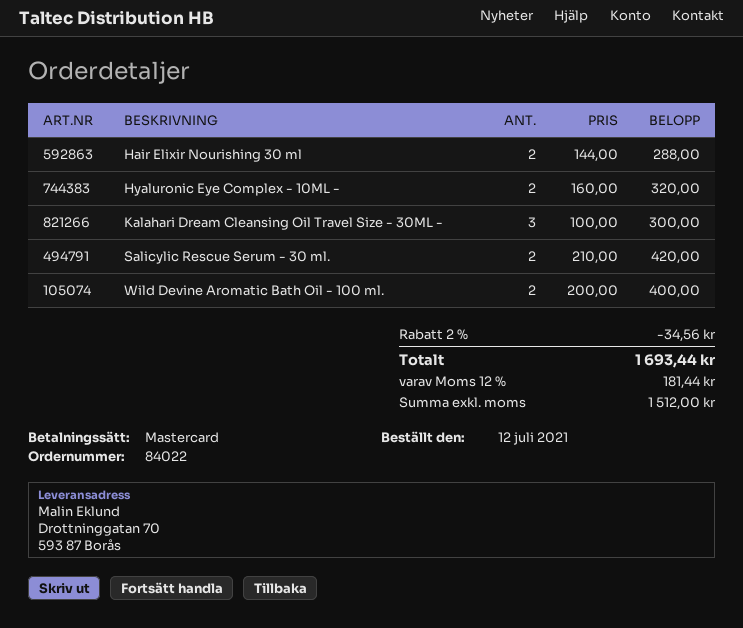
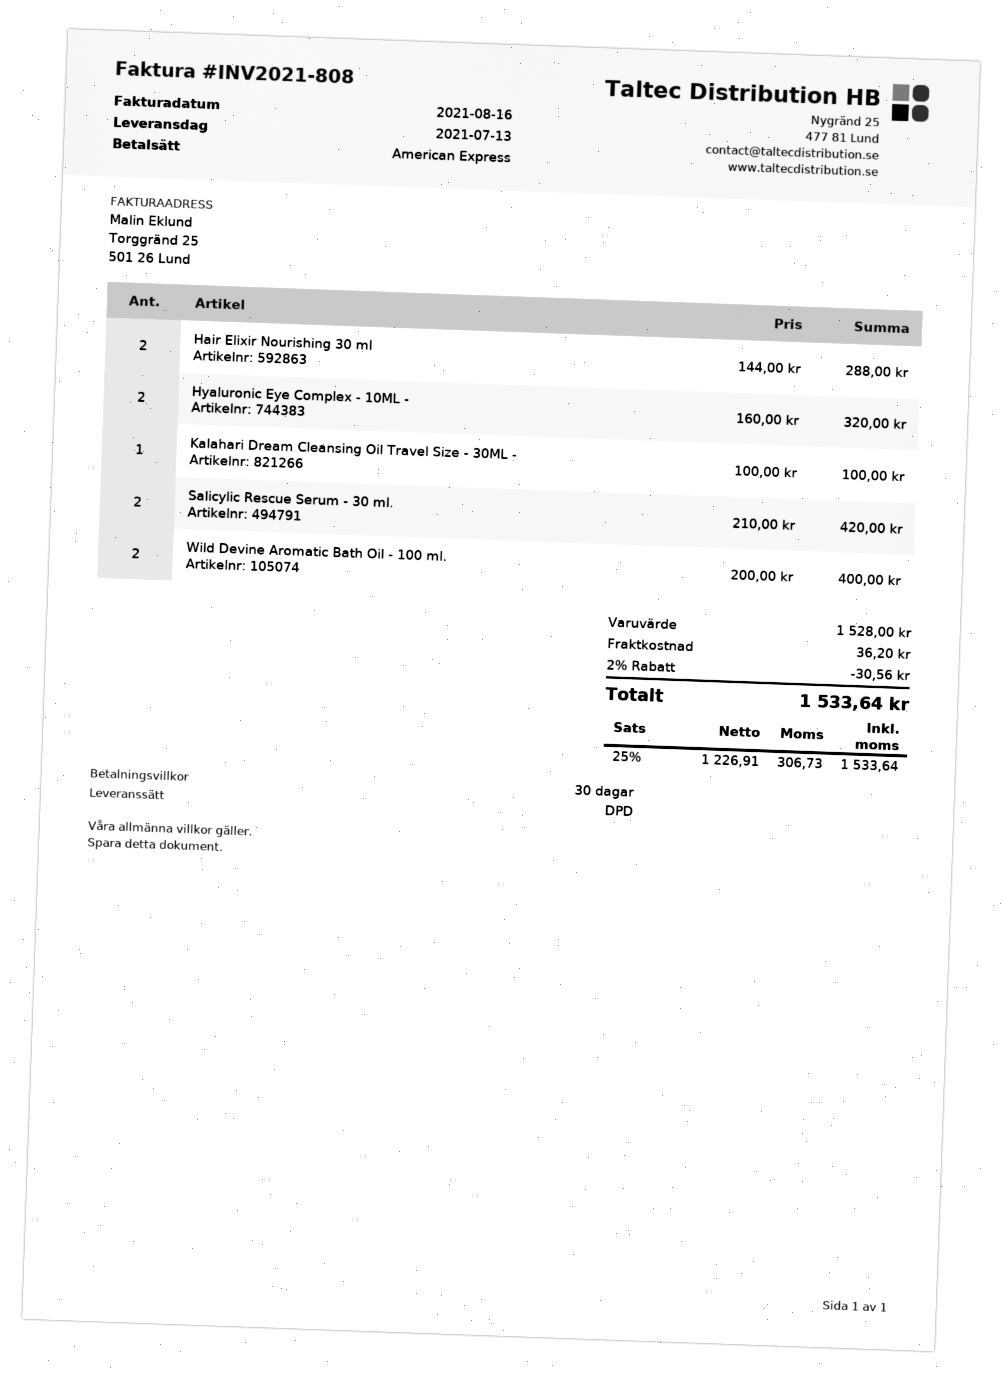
payment method: Mastercard -> American Express
Kalahari Dream Cleansing Oil Travel Size - 30ML -: 3 x 100.00 = 300.00 -> 1 x 100.00 = 100.00
discount: 2% = 34.56 -> 2% = 30.56
shipping: none -> 36.20
net: 1512.00 -> 1226.91
tax: 12% = 181.44 -> 25% = 306.73
total: 1693.44 -> 1533.64

